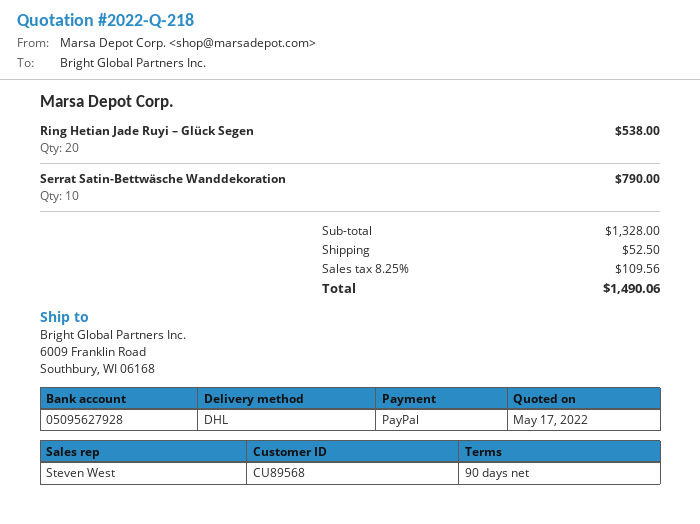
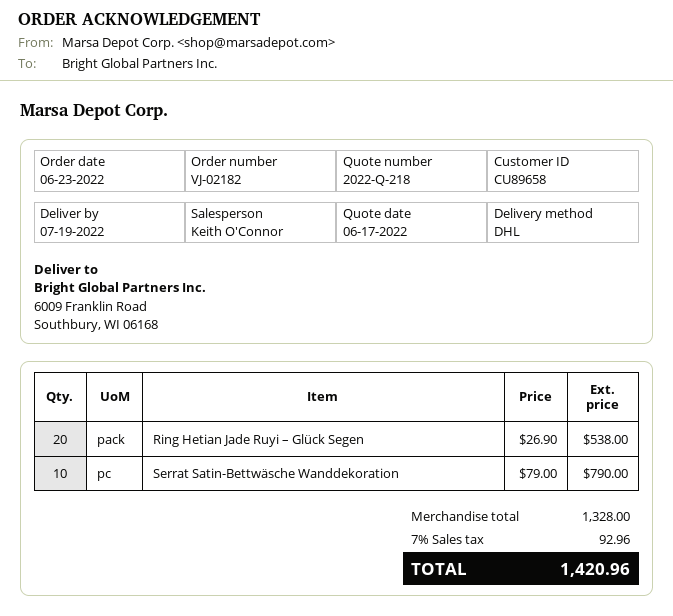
quote date: 2022-05-17 -> 2022-06-17
customer number: CU89568 -> CU89658
sales rep: Steven West -> Keith O'Connor
shipping: 52.50 -> none
tax: 8.25% = 109.56 -> 7% = 92.96
total: 1490.06 -> 1420.96

